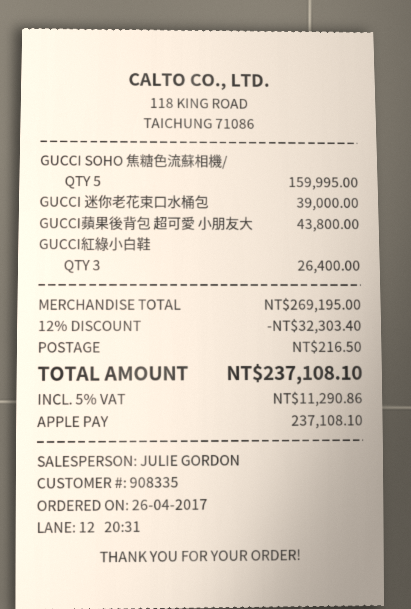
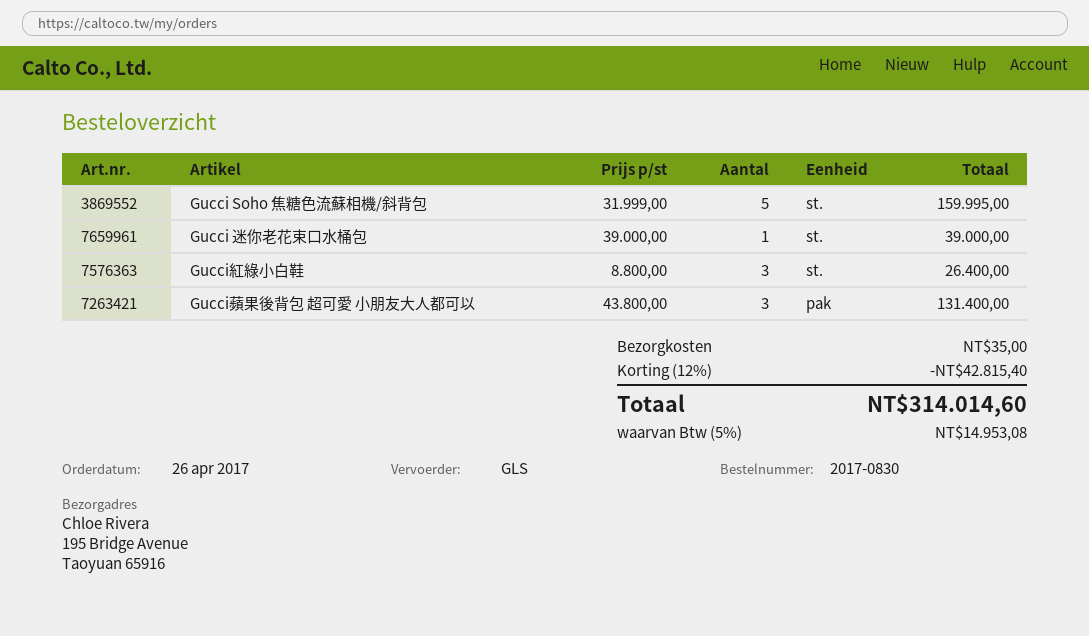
GUCCI蘋果後背包 超可愛 小朋友大: 1 for 43800.00 -> 3 for 131400.00
discount: 12% = 32303.40 -> 12% = 42815.40
shipping: 216.50 -> 35.00
tax: 5% = 11290.86 -> 5% = 14953.08
total: 237108.10 -> 314014.60

